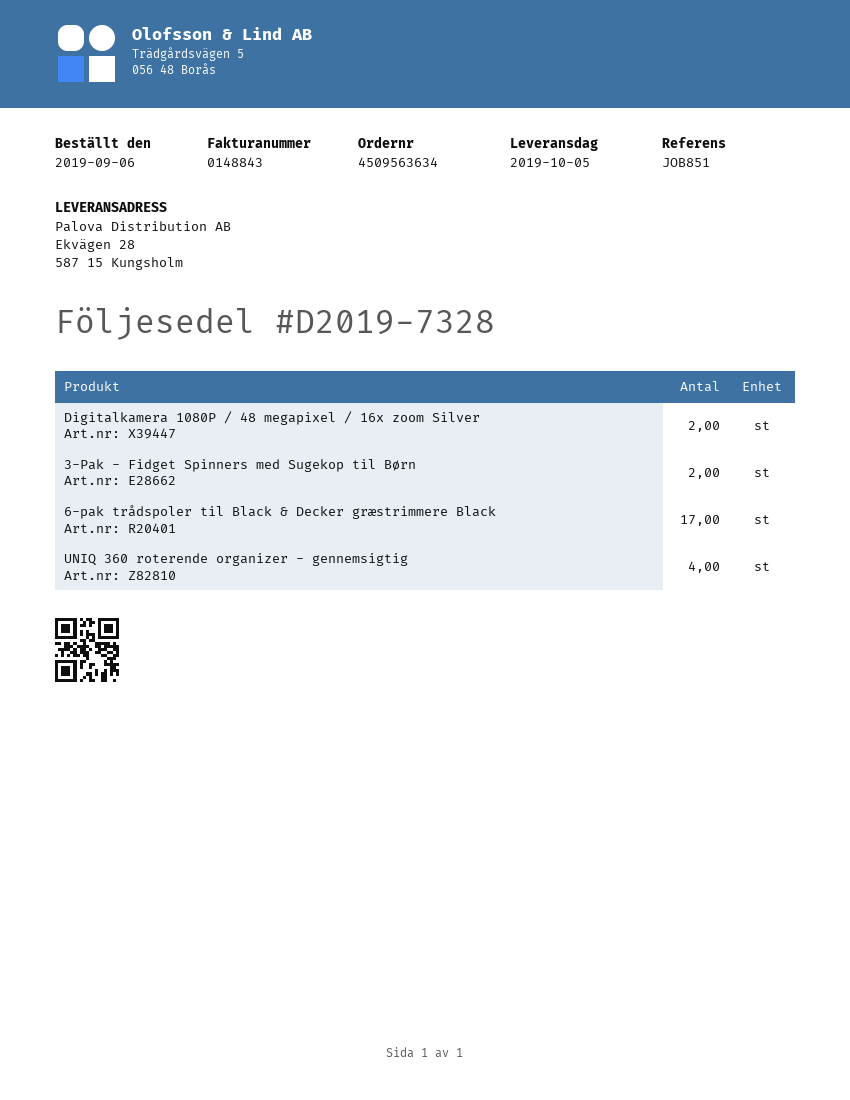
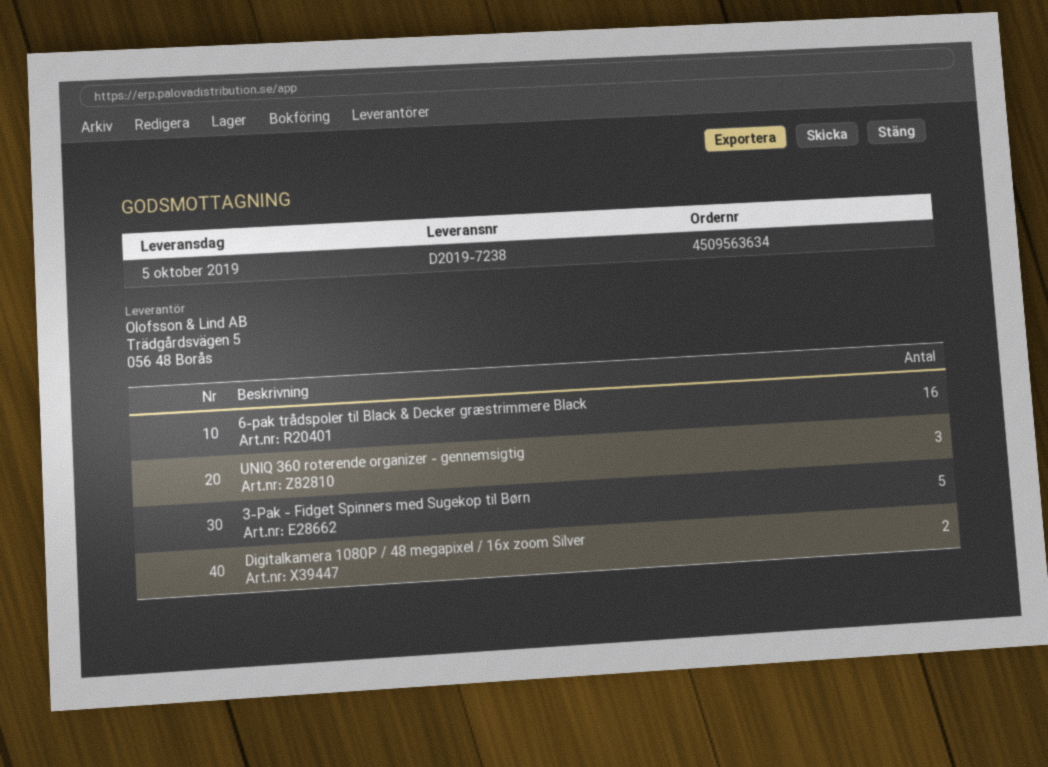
delivery note number: D2019-7328 -> D2019-7238
3-Pak - Fidget Spinners med Sugekop til Børn: 2 -> 5
6-pak trådspoler til Black & Decker græstrimmere Black: 17 -> 16
UNIQ 360 roterende organizer - gennemsigtig: 4 -> 3

